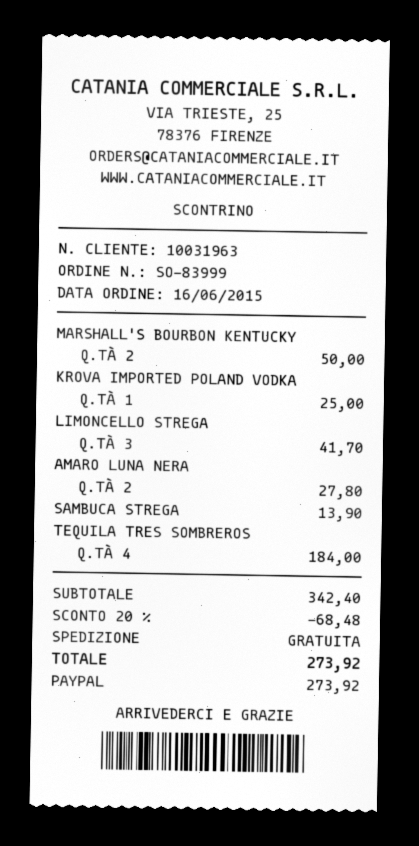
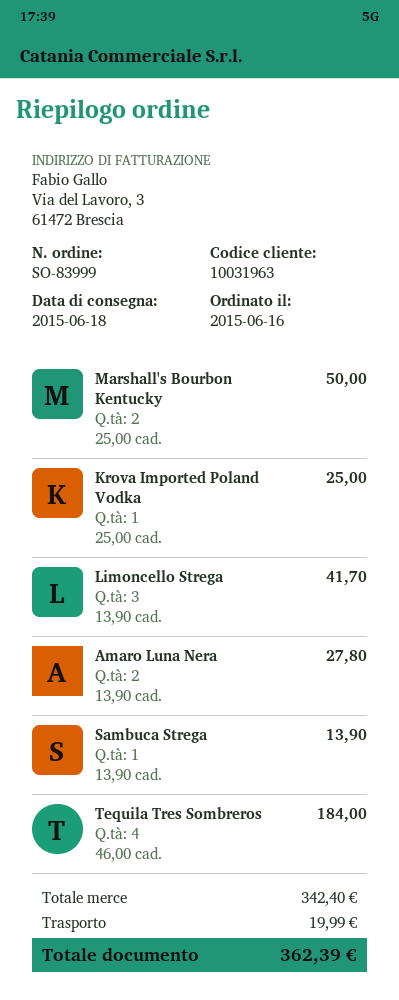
discount: 20% = 68.48 -> none
shipping: 0.00 -> 19.99
total: 273.92 -> 362.39

